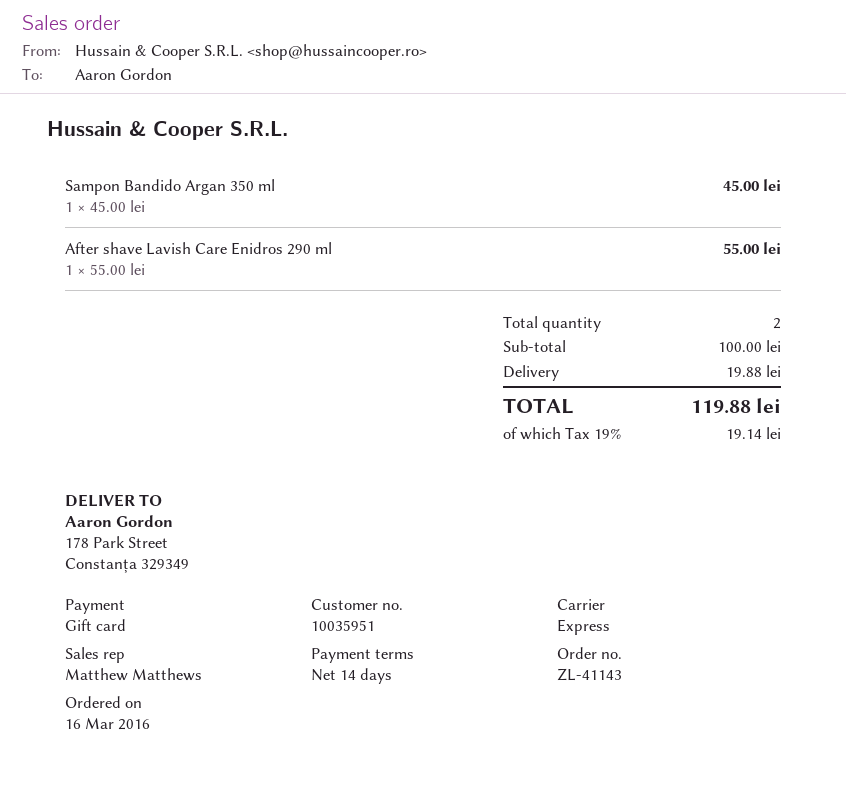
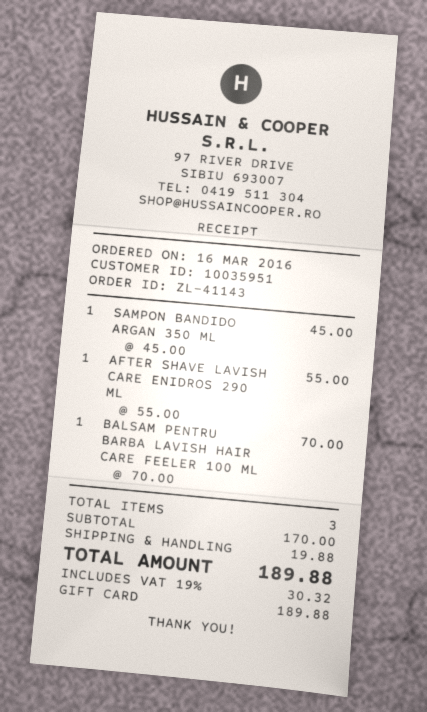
BALSAM PENTRU BARBA LAVISH HAIR CARE FEELER 100 ML: none -> 1 x 70.00 = 70.00
total quantity: 2 -> 3
subtotal: 100.00 -> 170.00
tax: 19% = 19.14 -> 19% = 30.32
total: 119.88 -> 189.88

